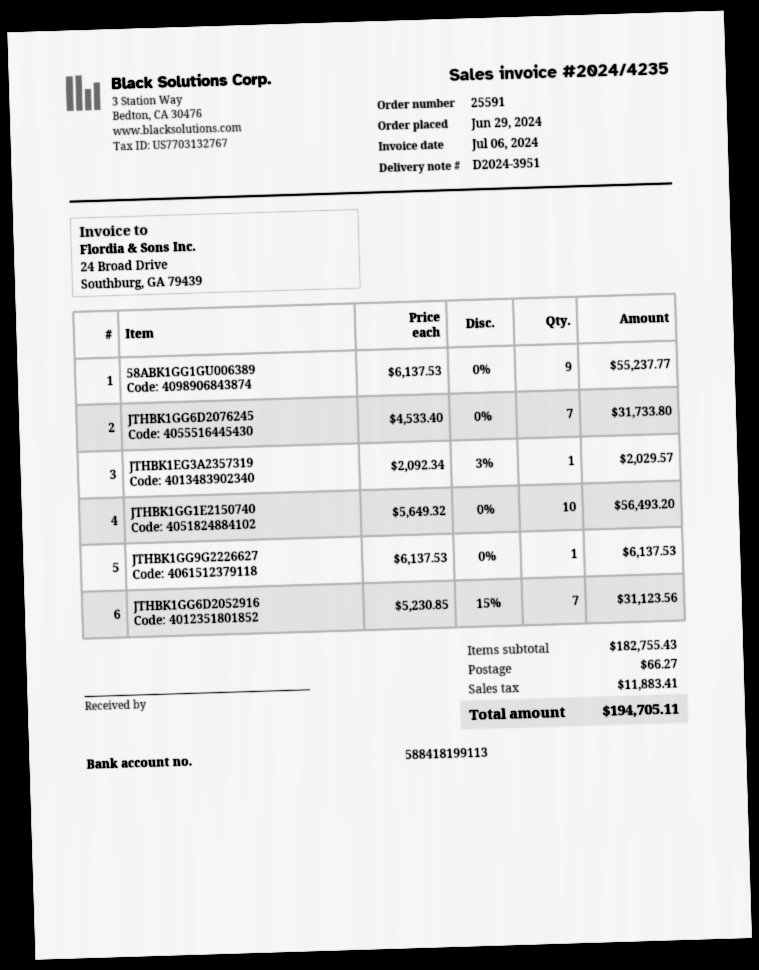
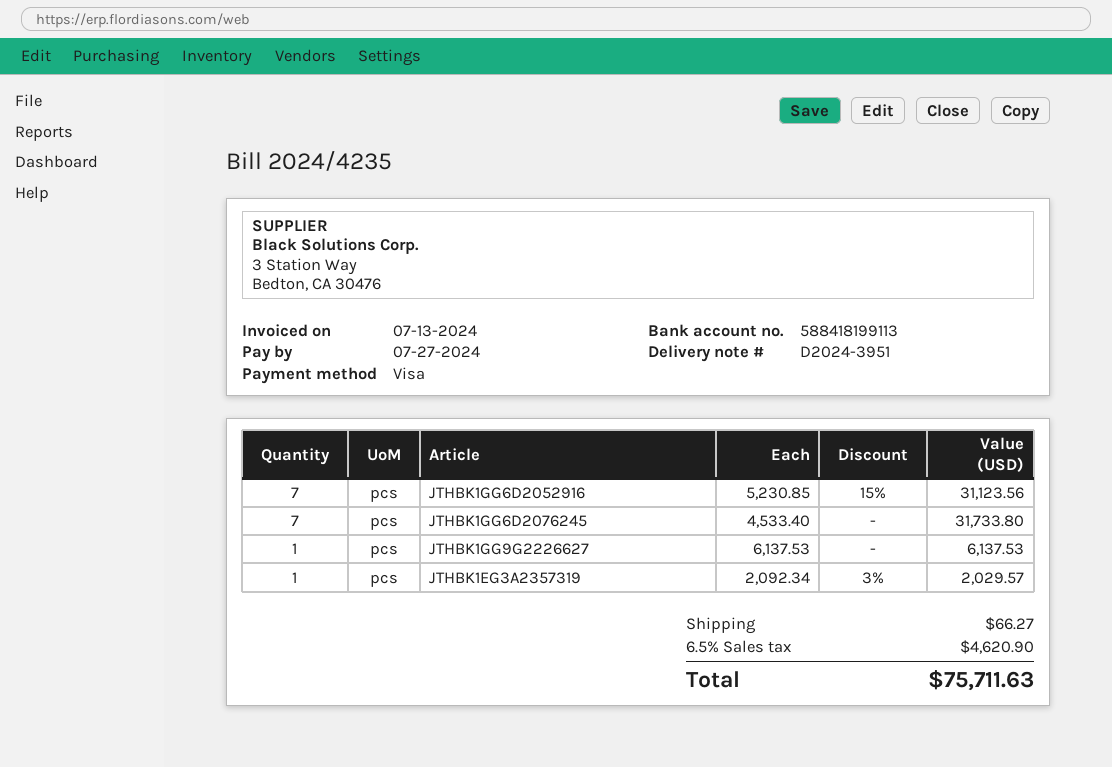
invoice date: 2024-07-06 -> 2024-07-13
58ABK1GG1GU006389: 9 x 6137.53 = 55237.77 -> none
JTHBK1GG1E2150740: 10 x 5649.32 = 56493.20 -> none
tax: 11883.41 -> 4620.90
total: 194705.11 -> 75711.63

